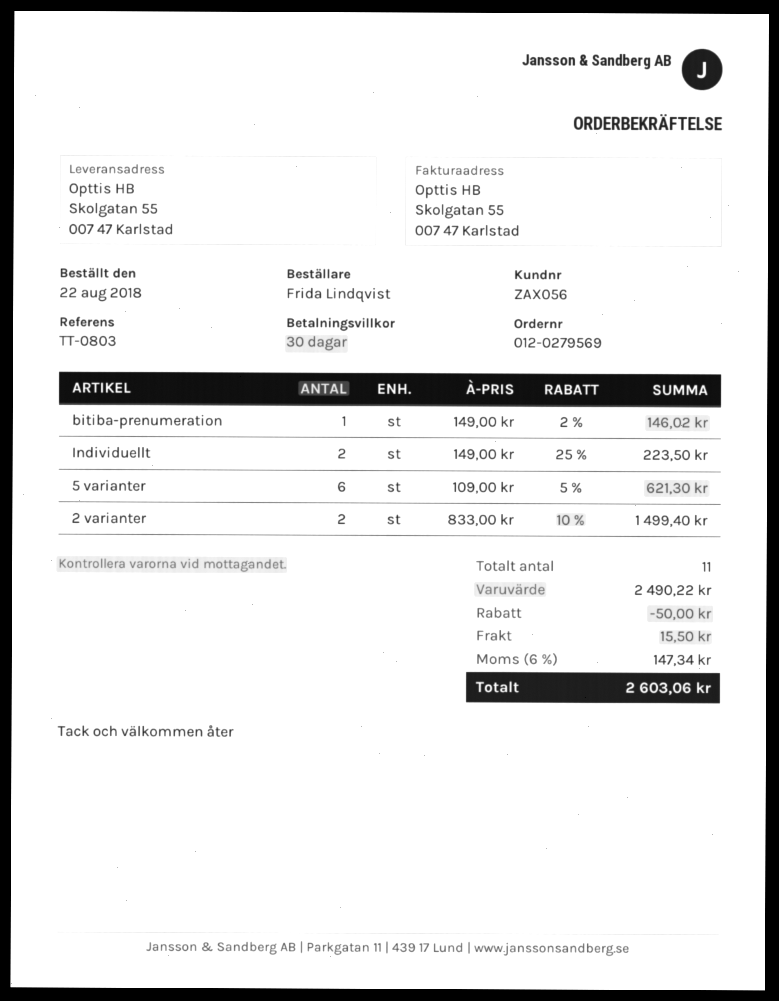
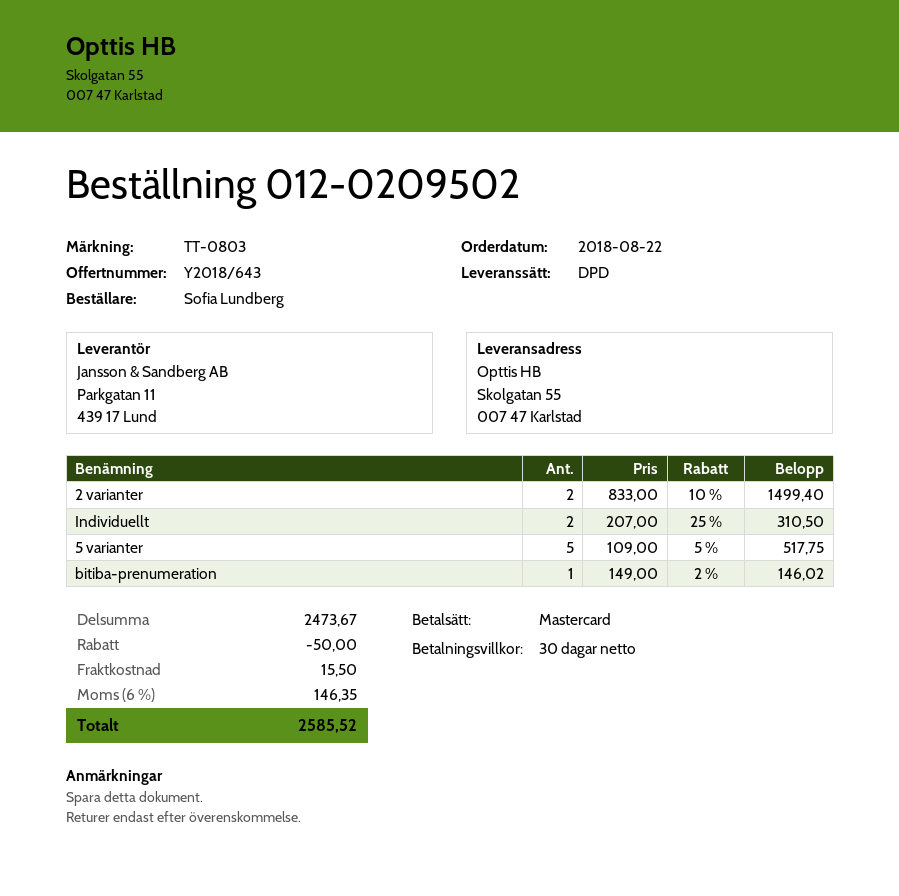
order number: 012-0279569 -> 012-0209502
ordered by: Frida Lindqvist -> Sofia Lundberg
Individuellt: 2 x 149.00 - 25% = 223.50 -> 2 x 207.00 - 25% = 310.50
5 varianter: 6 x 109.00 - 5% = 621.30 -> 5 x 109.00 - 5% = 517.75
subtotal: 2490.22 -> 2473.67
tax: 6% = 147.34 -> 6% = 146.35
total: 2603.06 -> 2585.52

